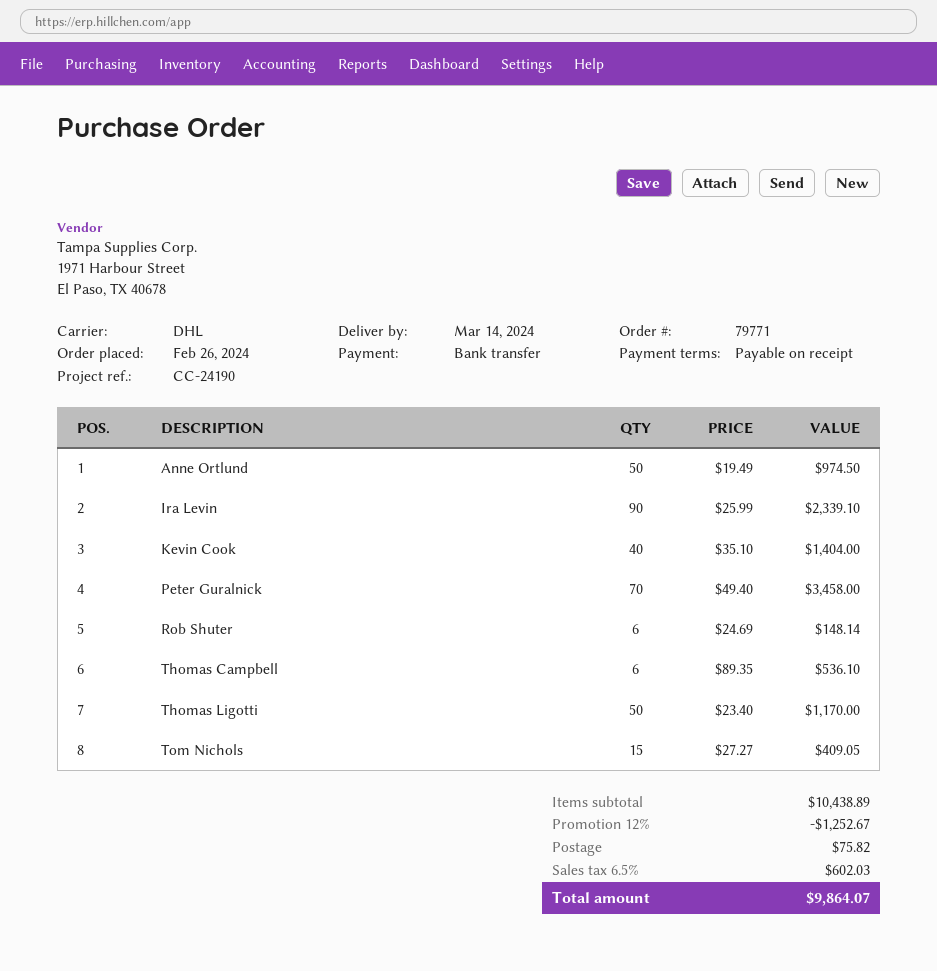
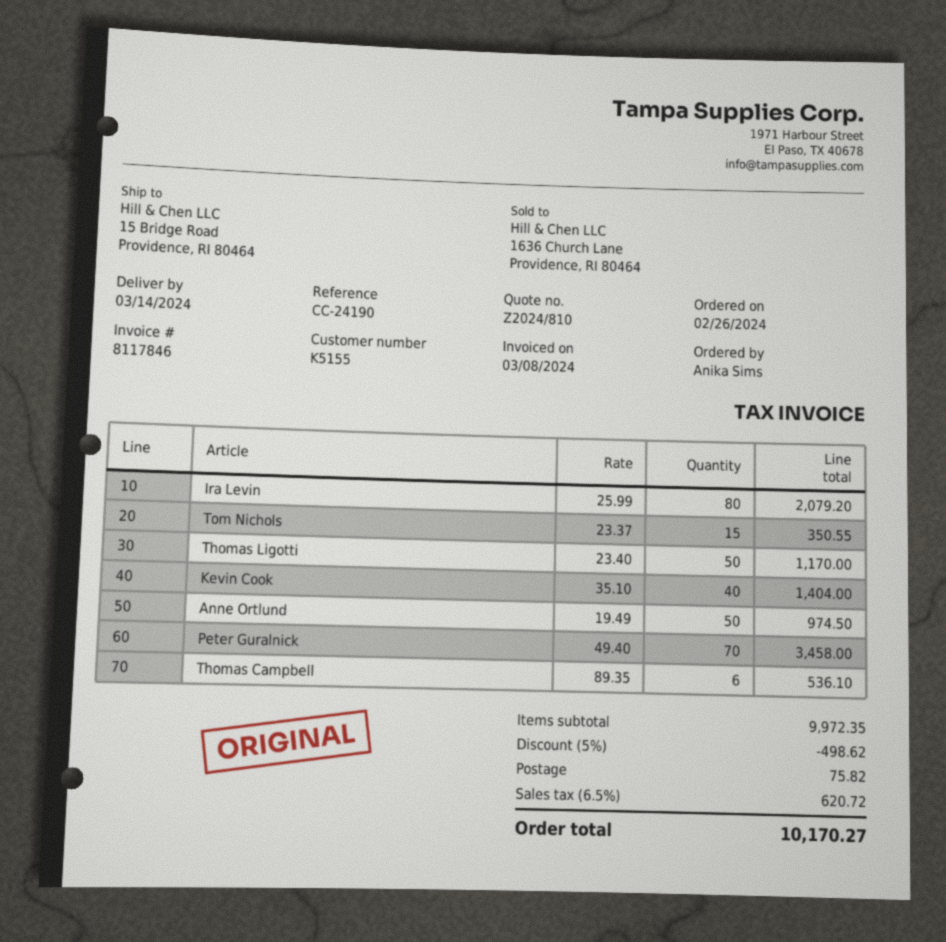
Ira Levin: 90 x 25.99 = 2339.10 -> 80 x 25.99 = 2079.20
Rob Shuter: 6 x 24.69 = 148.14 -> none
Tom Nichols: 15 x 27.27 = 409.05 -> 15 x 23.37 = 350.55
subtotal: 10438.89 -> 9972.35
discount: 12% = 1252.67 -> 5% = 498.62
tax: 6.5% = 602.03 -> 6.5% = 620.72
total: 9864.07 -> 10170.27

